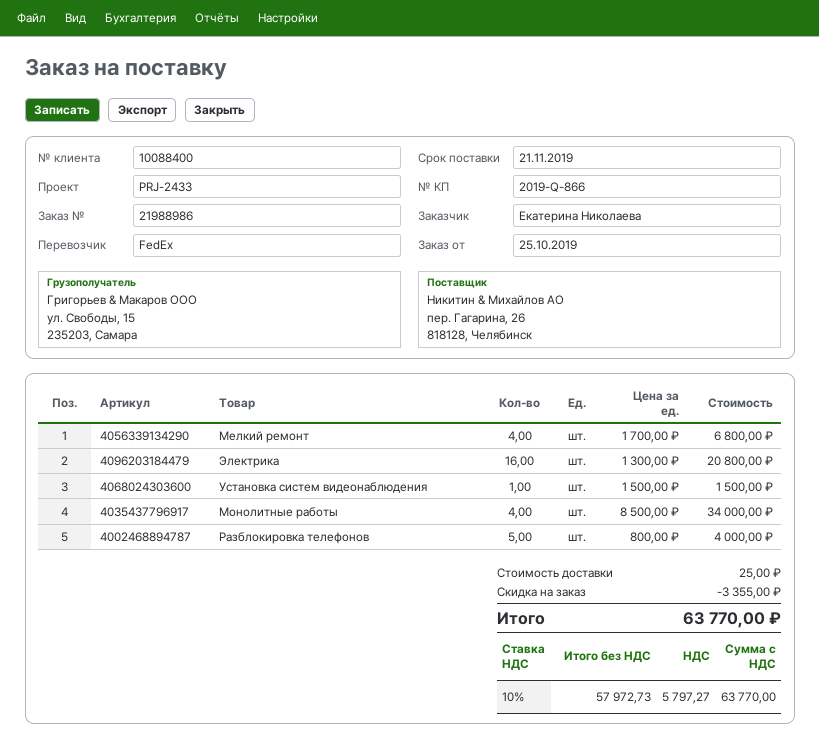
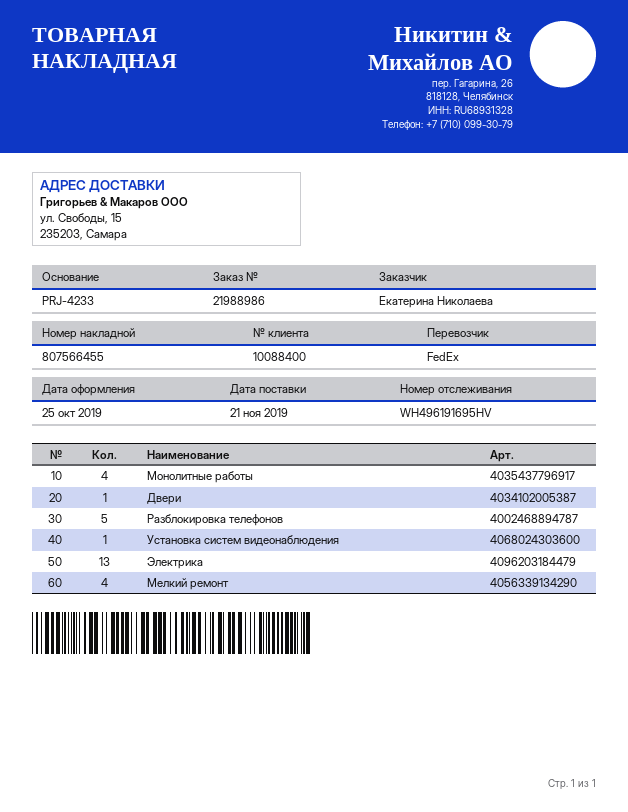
reference: PRJ-2433 -> PRJ-4233
Электрика: 16 -> 13
Двери: none -> 1

